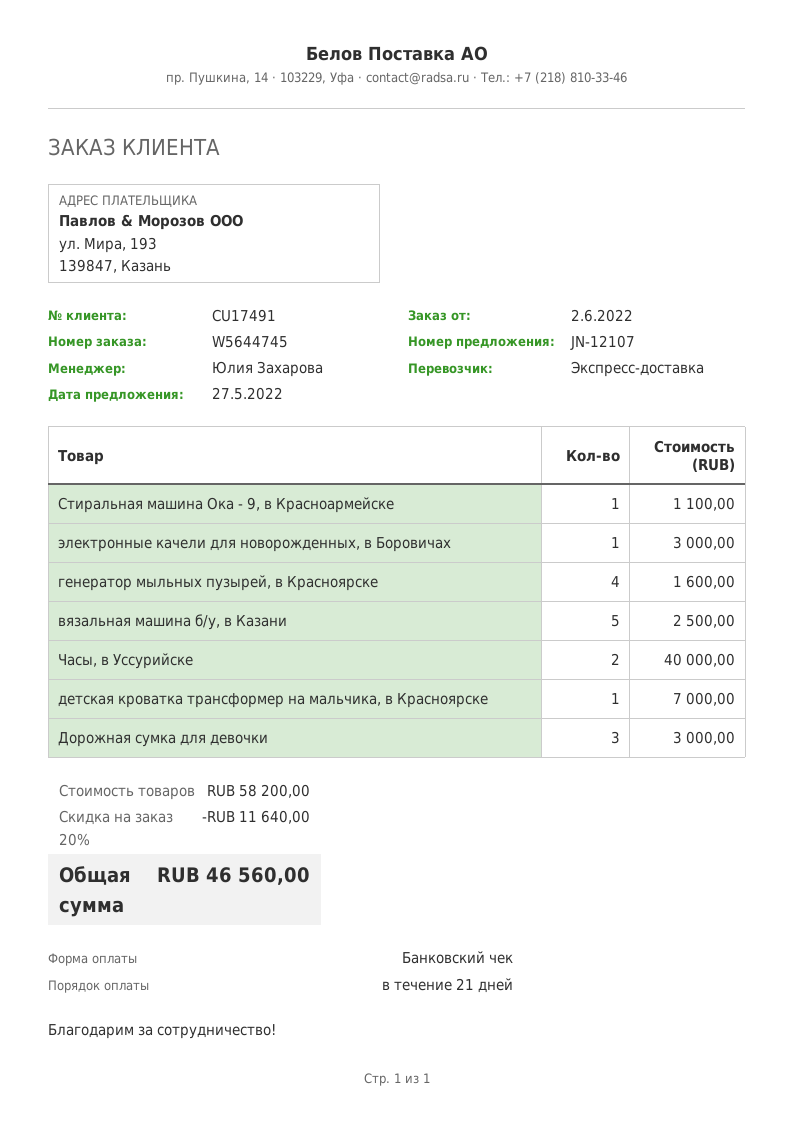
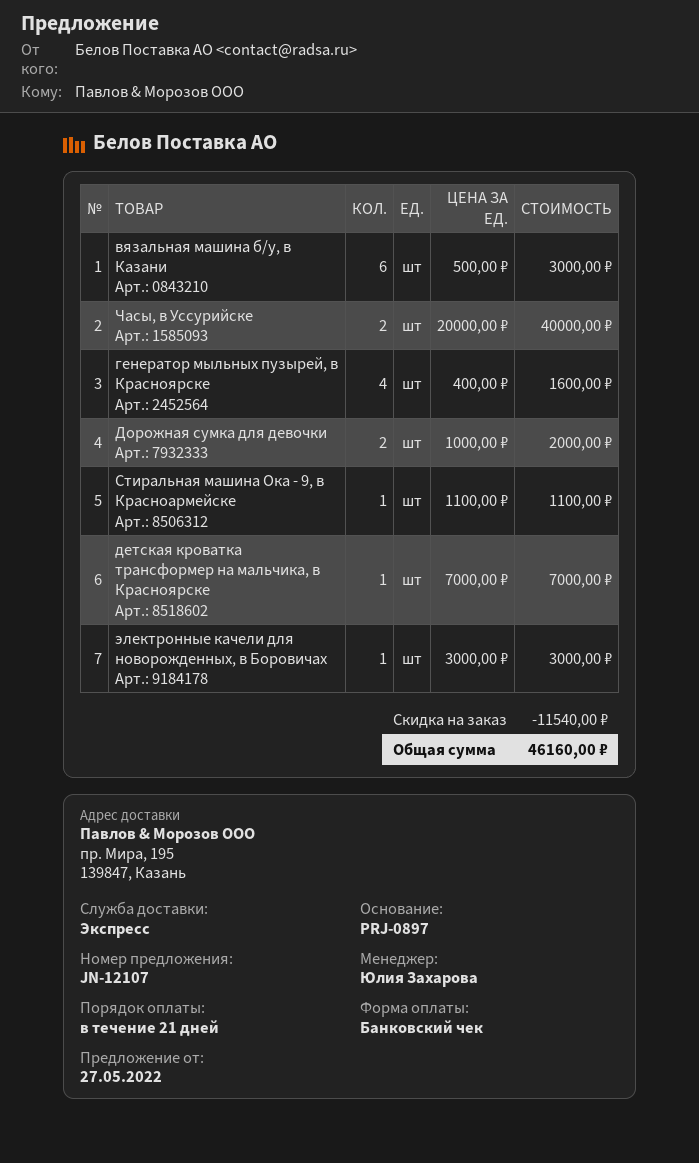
вязальная машина б/у, в Казани: 5 for 2500.00 -> 6 for 3000.00
Дорожная сумка для девочки: 3 for 3000.00 -> 2 for 2000.00
discount: 11640.00 -> 11540.00
total: 46560.00 -> 46160.00

